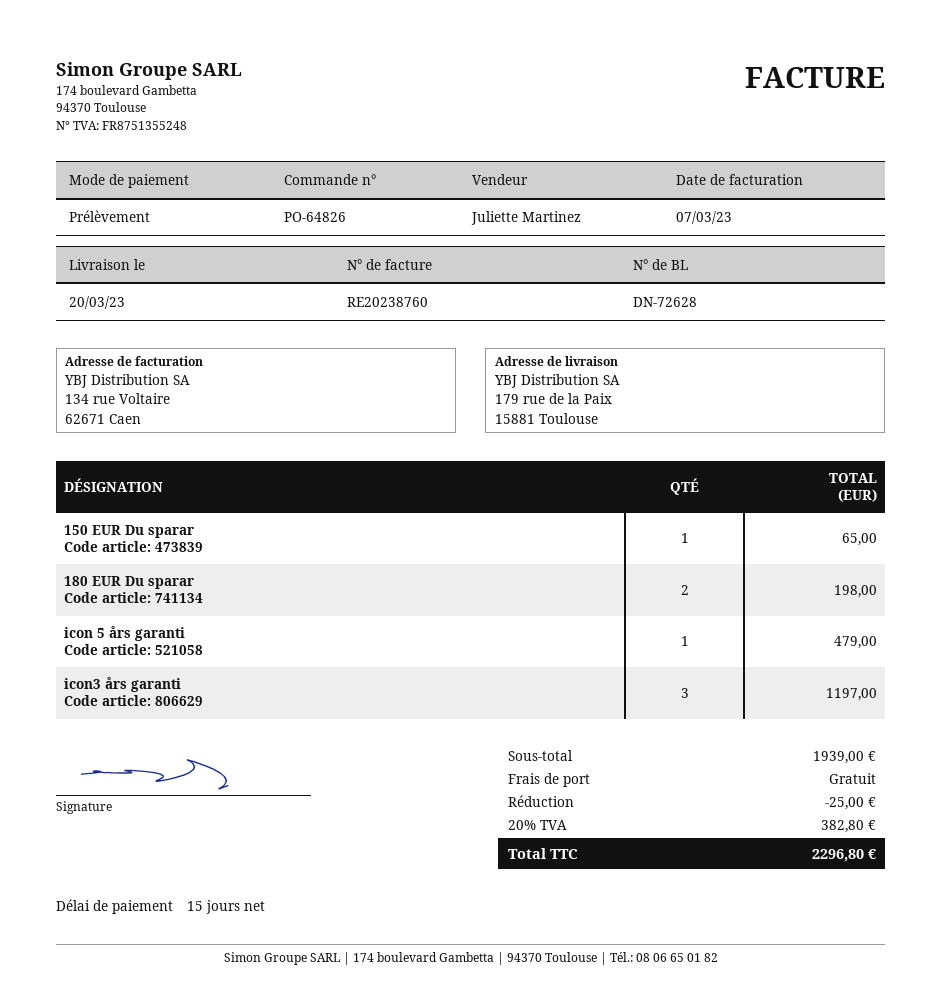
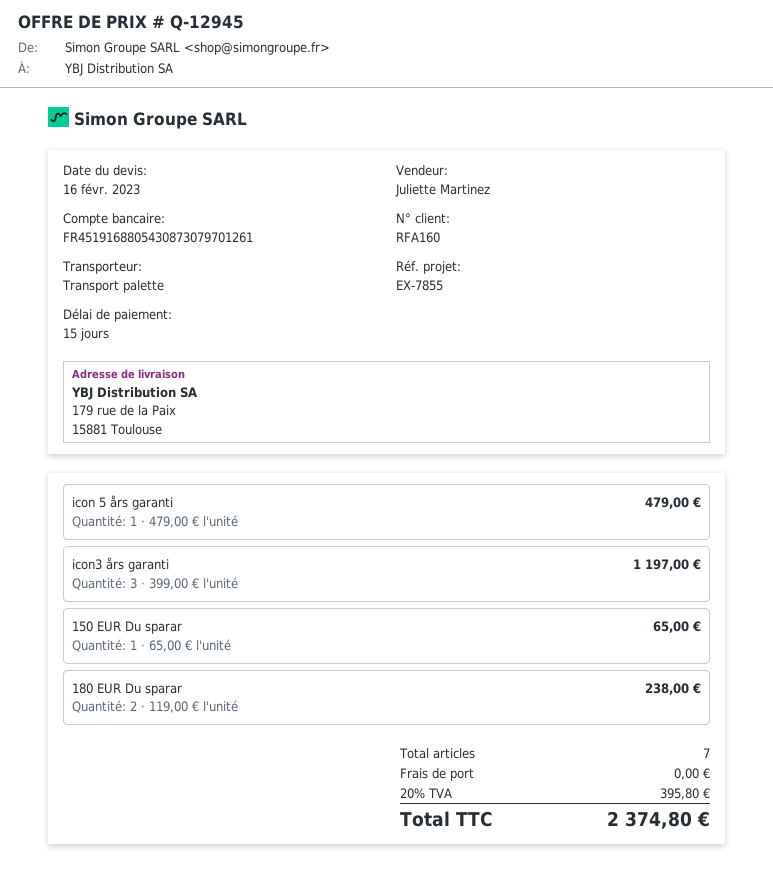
180 EUR Du sparar: 2 for 198.00 -> 2 for 238.00
discount: 25.00 -> none
tax: 20% = 382.80 -> 20% = 395.80
total: 2296.80 -> 2374.80

